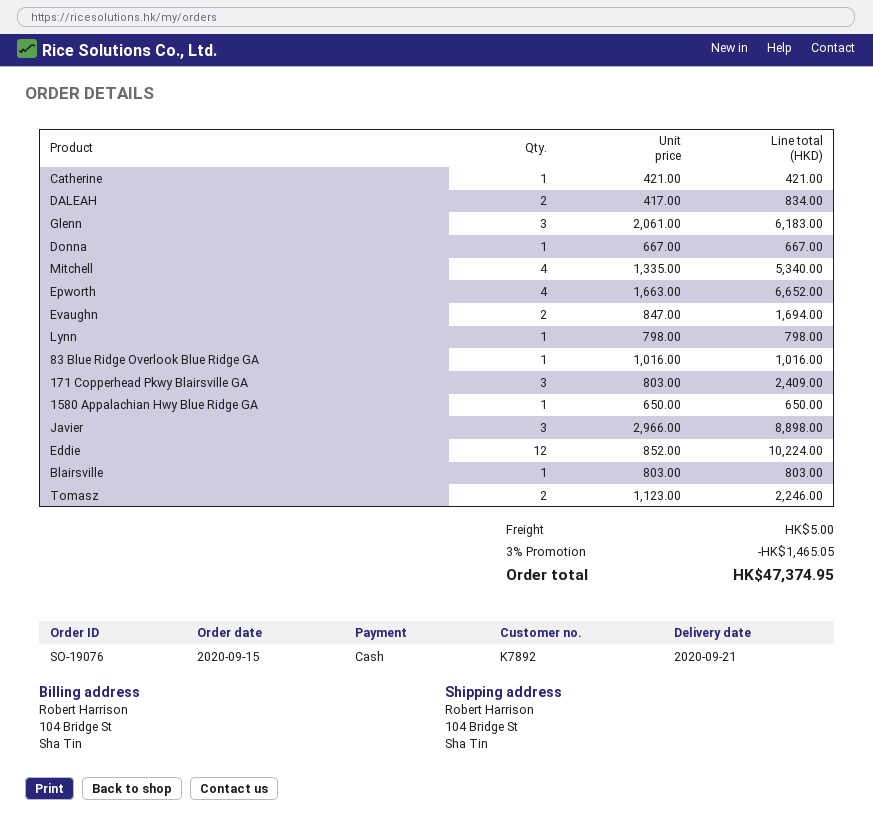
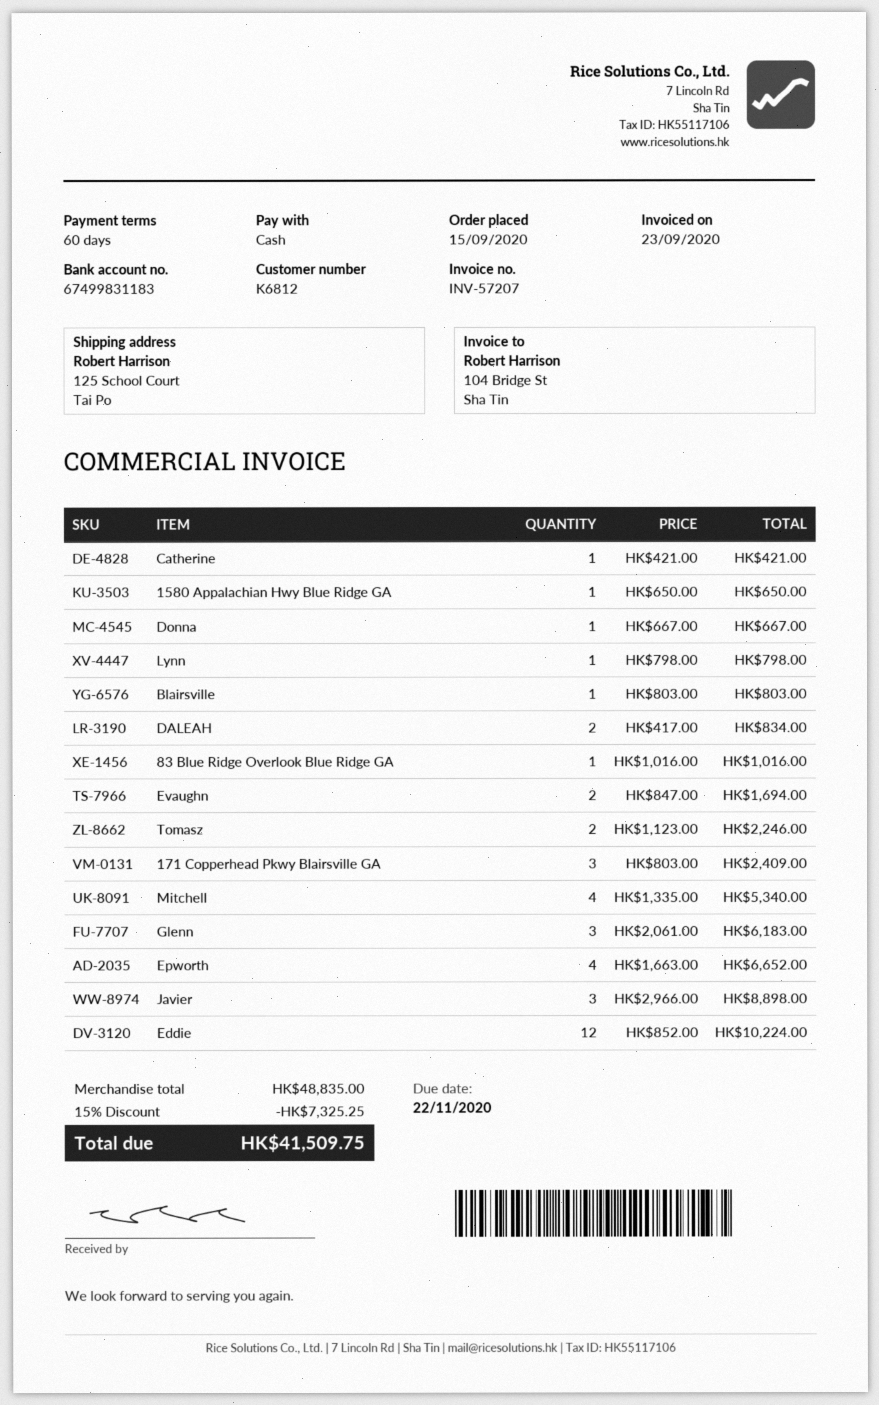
customer number: K7892 -> K6812
ship to: 104 Bridge St, Sha Tin -> 125 School Court, Tai Po
discount: 3% = 1465.05 -> 15% = 7325.25
shipping: 5.00 -> none
total: 47374.95 -> 41509.75

